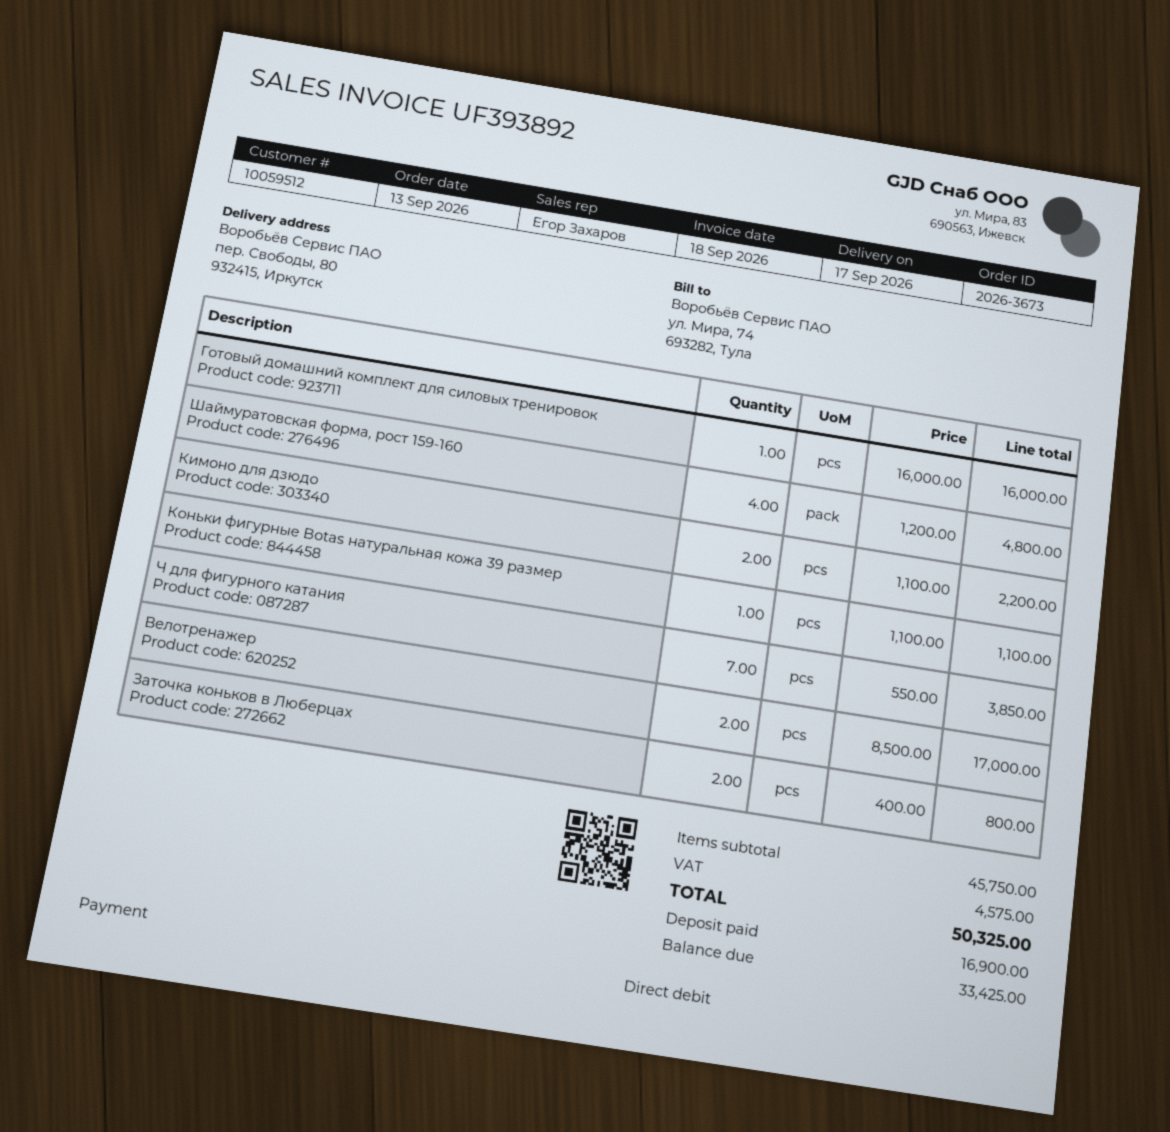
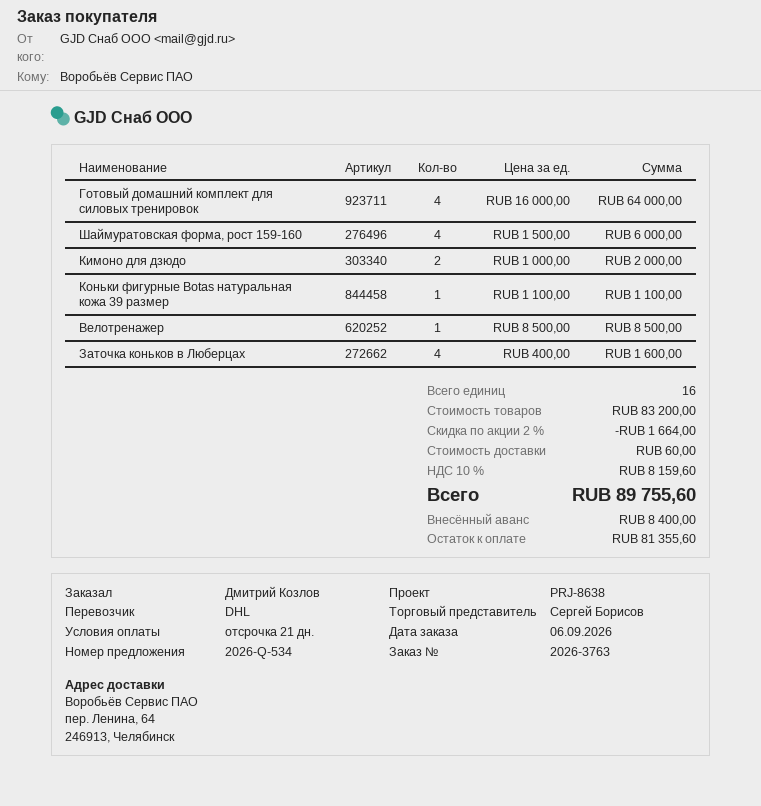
order number: 2026-3673 -> 2026-3763
order date: 2026-09-13 -> 2026-09-06
sales rep: Егор Захаров -> Сергей Борисов
ship to: пер. Свободы, 80, 932415, Иркутск -> пер. Ленина, 64, 246913, Челябинск
Готовый домашний комплект для силовых тренировок: 1 x 16000.00 = 16000.00 -> 4 x 16000.00 = 64000.00
Шаймуратовская форма, рост 159-160: 4 x 1200.00 = 4800.00 -> 4 x 1500.00 = 6000.00
Кимоно для дзюдо: 2 x 1100.00 = 2200.00 -> 2 x 1000.00 = 2000.00
Ч для фигурного катания: 7 x 550.00 = 3850.00 -> none
Велотренажер: 2 x 8500.00 = 17000.00 -> 1 x 8500.00 = 8500.00
Заточка коньков в Люберцах: 2 x 400.00 = 800.00 -> 4 x 400.00 = 1600.00
subtotal: 45750.00 -> 83200.00
discount: none -> 2% = 1664.00
shipping: none -> 60.00
tax: 4575.00 -> 8159.60
total: 50325.00 -> 89755.60
deposit: 16900.00 -> 8400.00
balance: 33425.00 -> 81355.60

